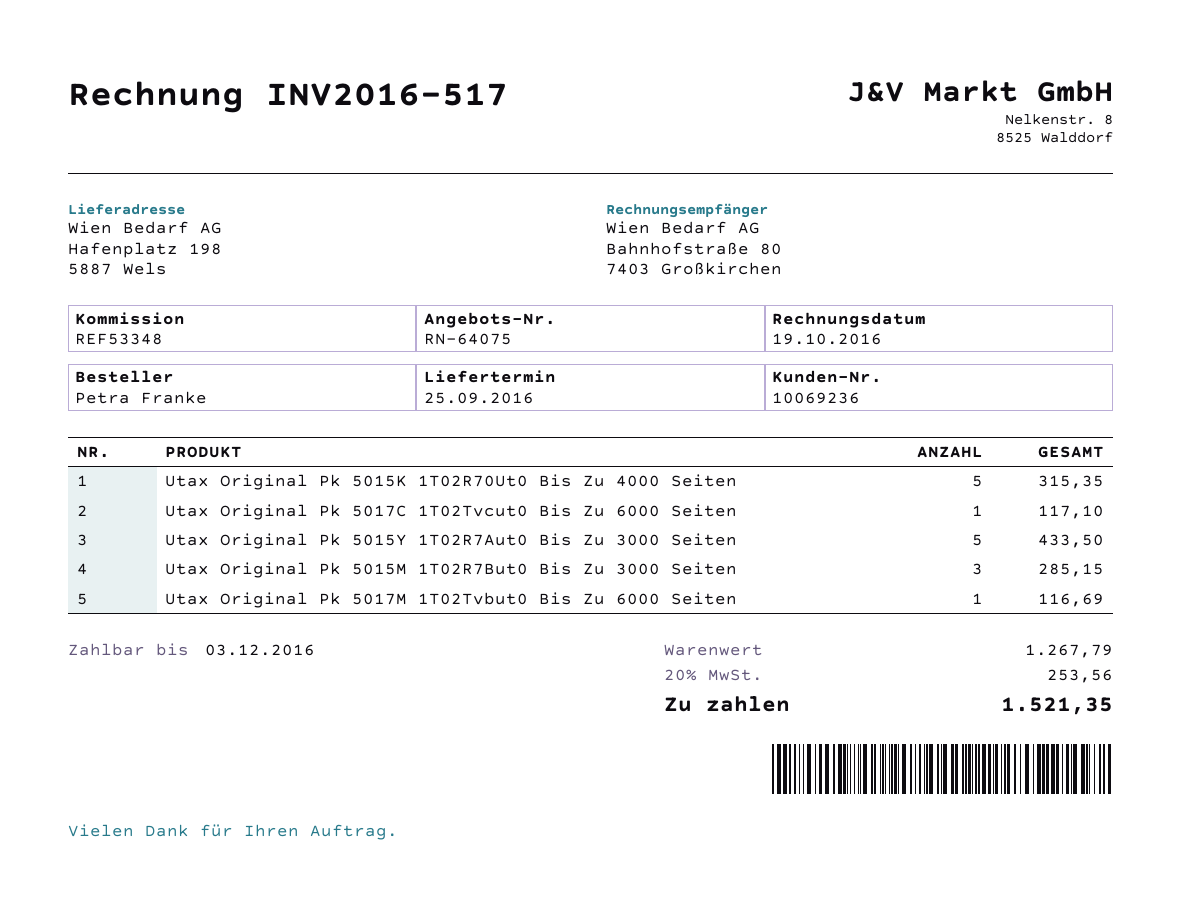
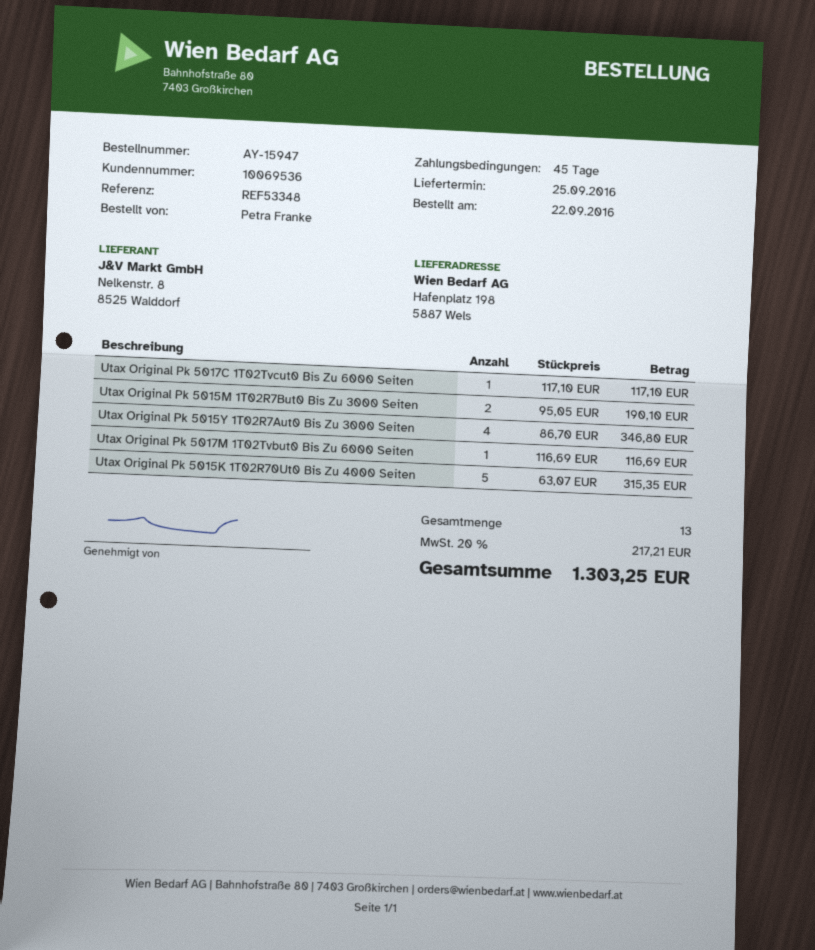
customer number: 10069236 -> 10069536
Utax Original Pk 5015Y 1T02R7Aut0 Bis Zu 3000 Seiten: 5 for 433.50 -> 4 for 346.80
Utax Original Pk 5015M 1T02R7But0 Bis Zu 3000 Seiten: 3 for 285.15 -> 2 for 190.10
tax: 20% = 253.56 -> 20% = 217.21
total: 1521.35 -> 1303.25

